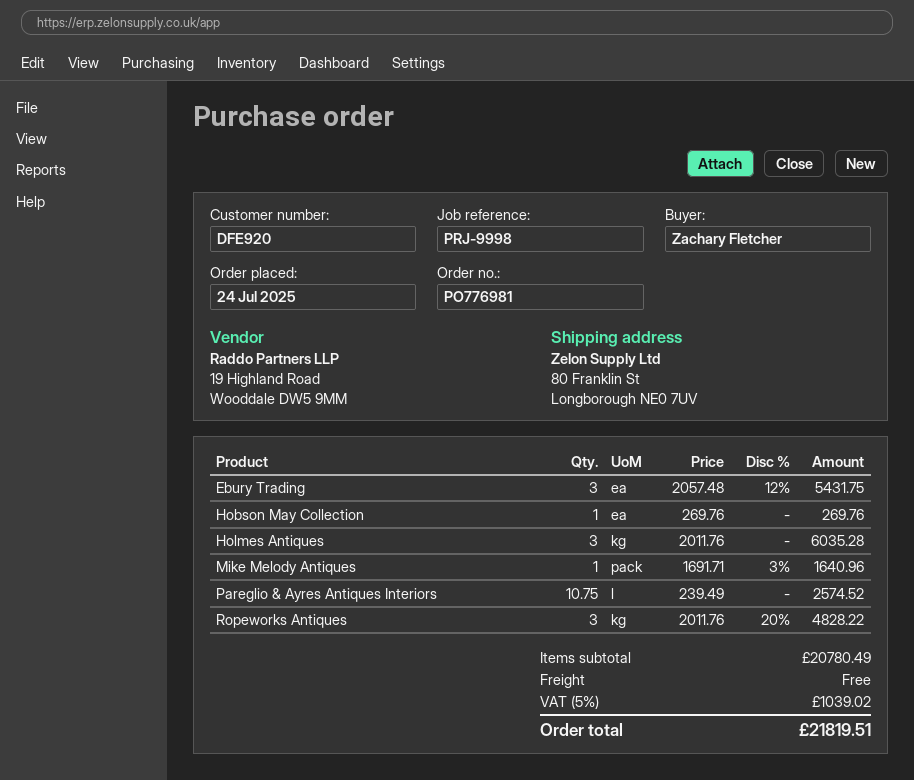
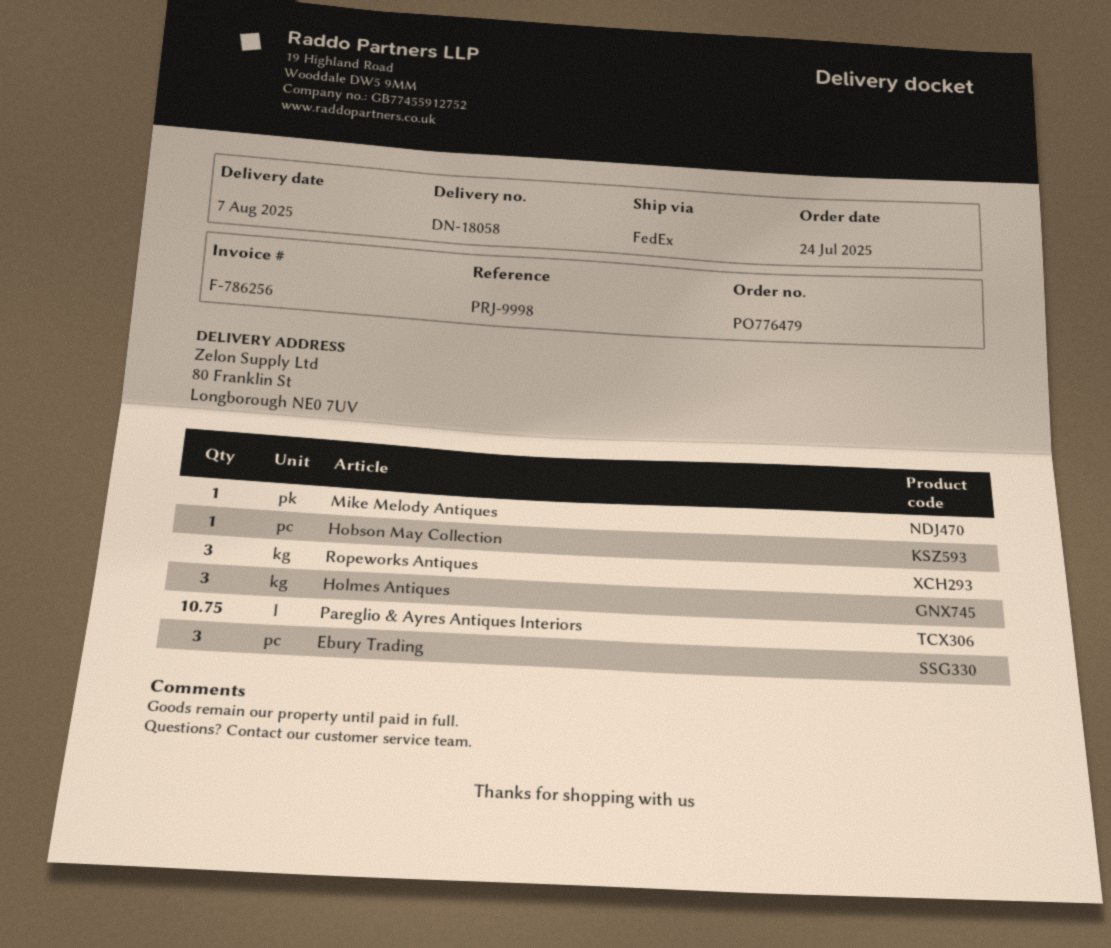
order number: PO776981 -> PO776479

